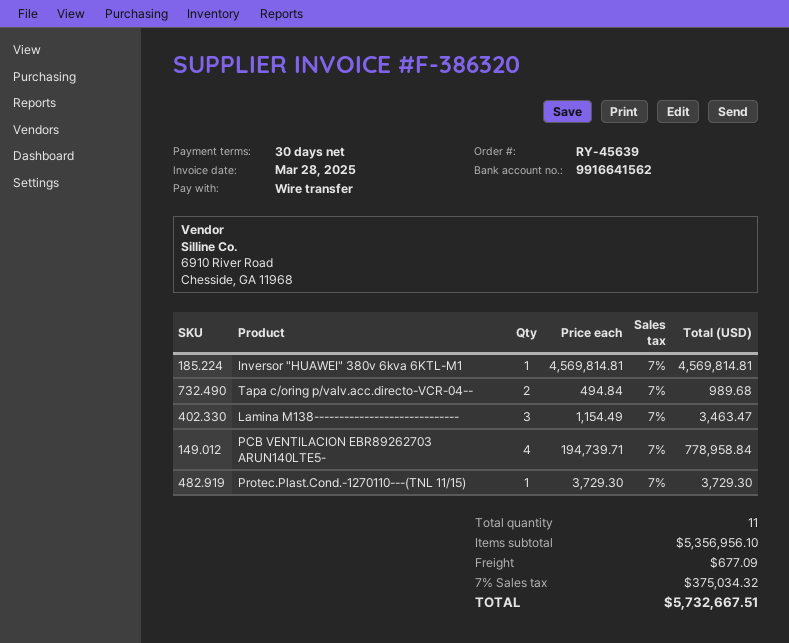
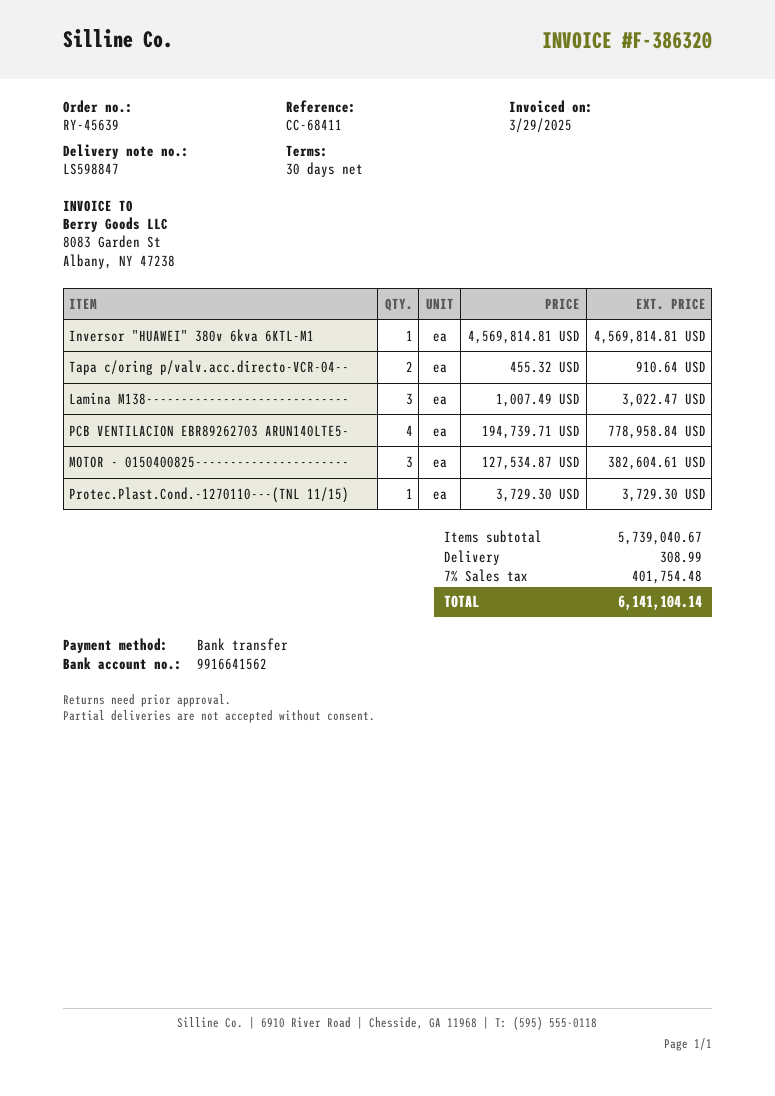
invoice date: 2025-03-28 -> 2025-03-29
Tapa c/oring p/valv.acc.directo-VCR-04--: 2 x 494.84 = 989.68 -> 2 x 455.32 = 910.64
Lamina M138-----------------------------: 3 x 1154.49 = 3463.47 -> 3 x 1007.49 = 3022.47
MOTOR - 0150400825----------------------: none -> 3 x 127534.87 = 382604.61
subtotal: 5356956.10 -> 5739040.67
shipping: 677.09 -> 308.99
tax: 7% = 375034.32 -> 7% = 401754.48
total: 5732667.51 -> 6141104.14

